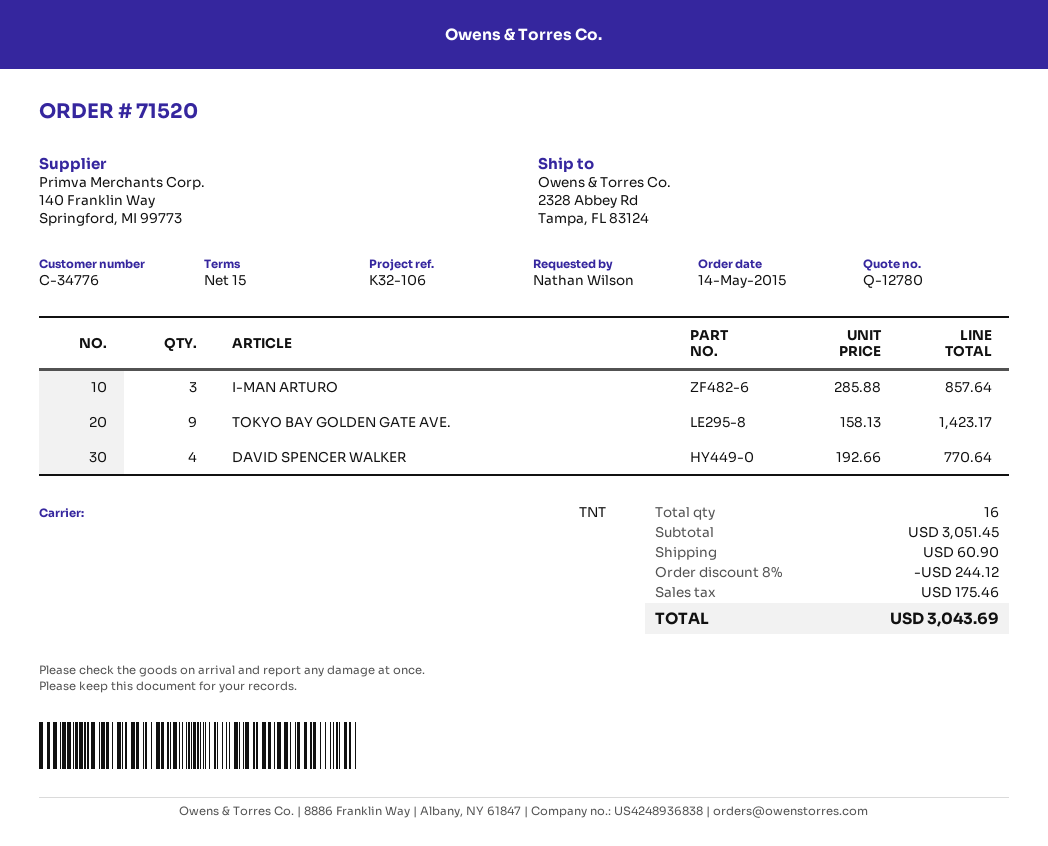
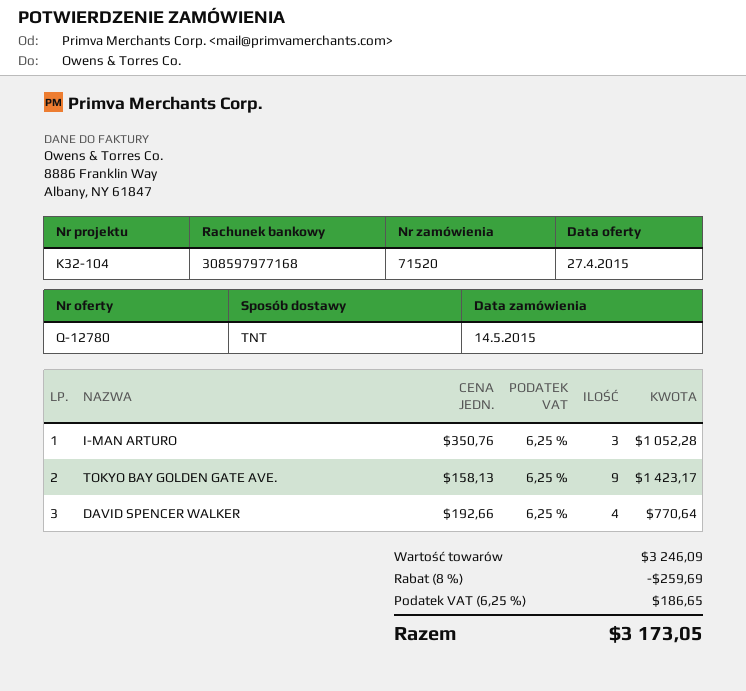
reference: K32-106 -> K32-104
I-MAN ARTURO: 3 x 285.88 = 857.64 -> 3 x 350.76 = 1052.28
subtotal: 3051.45 -> 3246.09
discount: 8% = 244.12 -> 8% = 259.69
shipping: 60.90 -> none
tax: 175.46 -> 186.65
total: 3043.69 -> 3173.05

